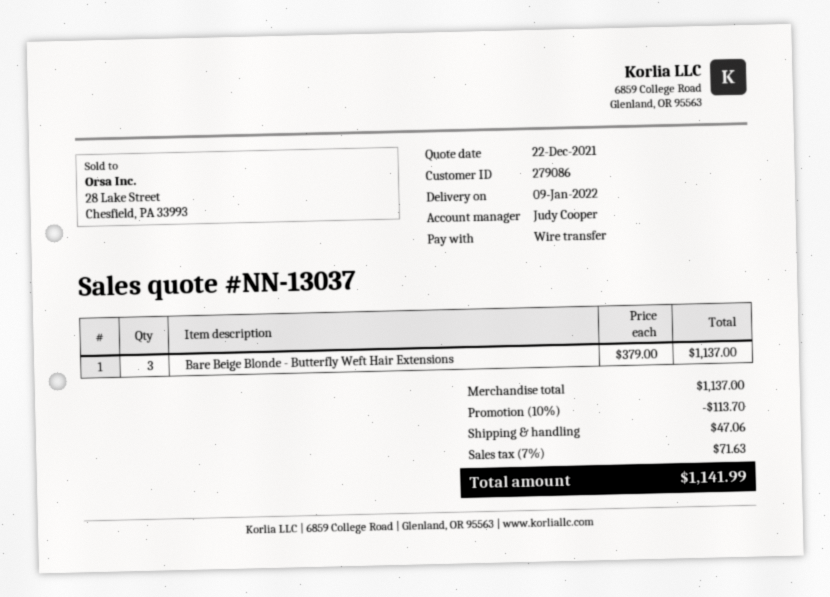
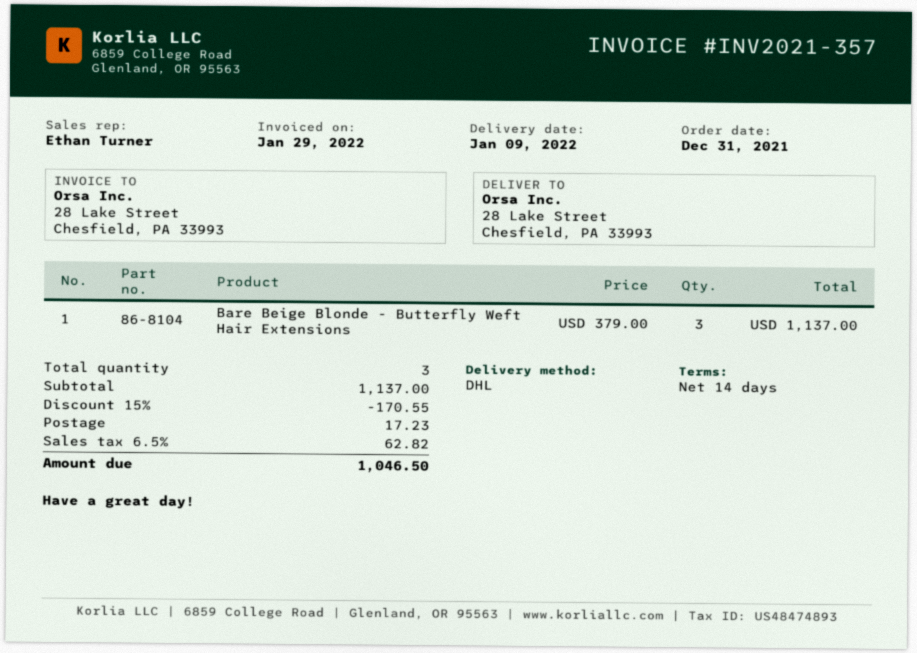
sales rep: Judy Cooper -> Ethan Turner
discount: 10% = 113.70 -> 15% = 170.55
shipping: 47.06 -> 17.23
tax: 7% = 71.63 -> 6.5% = 62.82
total: 1141.99 -> 1046.50

